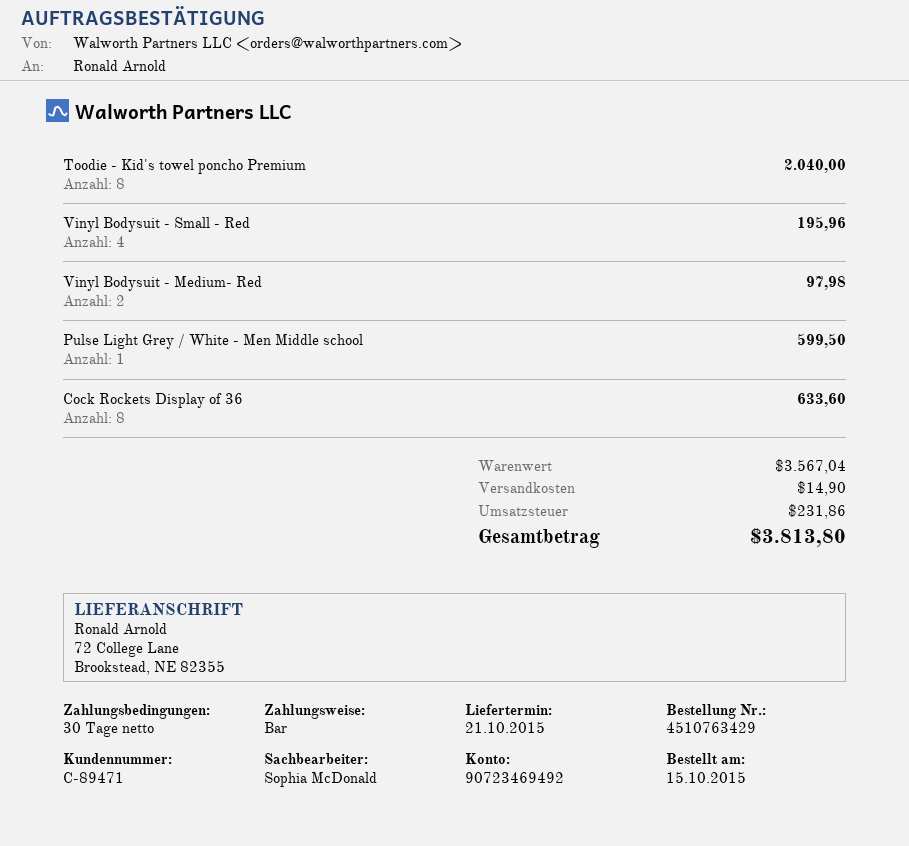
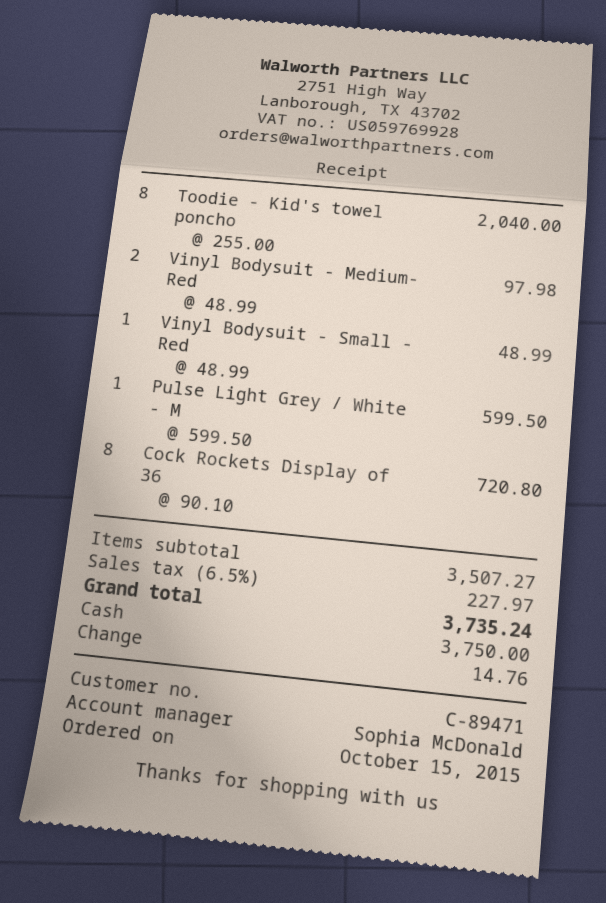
Vinyl Bodysuit - Small - Red: 4 for 195.96 -> 1 for 48.99
Cock Rockets Display of 36: 8 for 633.60 -> 8 for 720.80
subtotal: 3567.04 -> 3507.27
shipping: 14.90 -> none
tax: 231.86 -> 227.97
total: 3813.80 -> 3735.24

